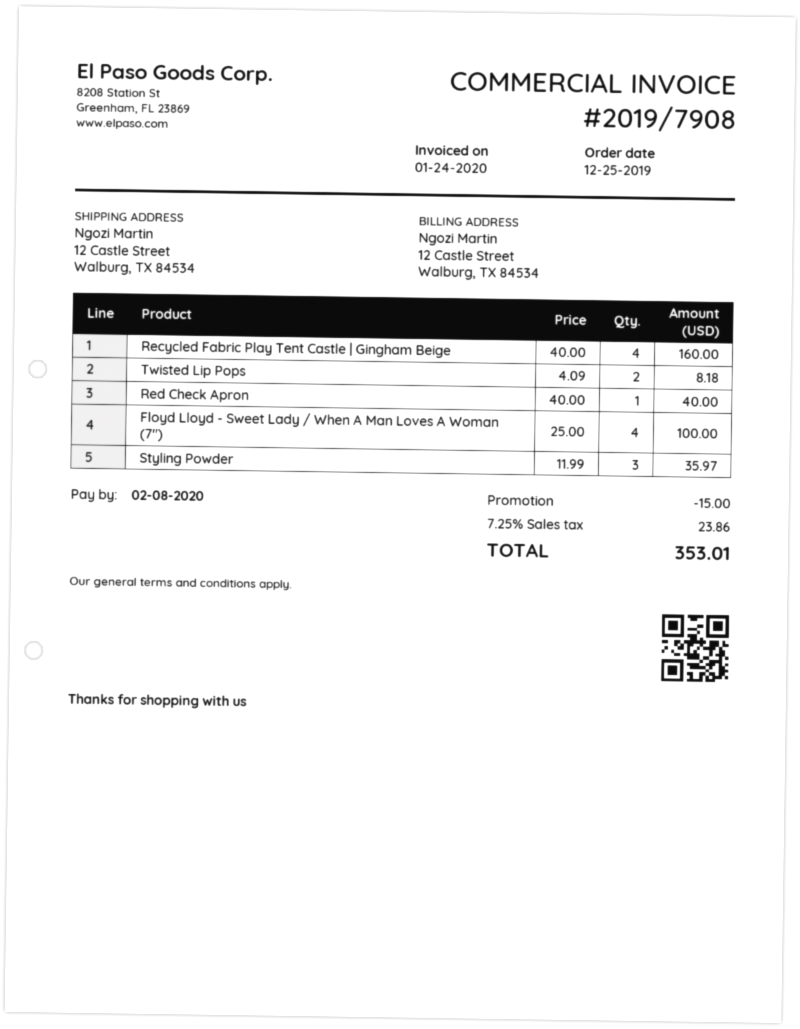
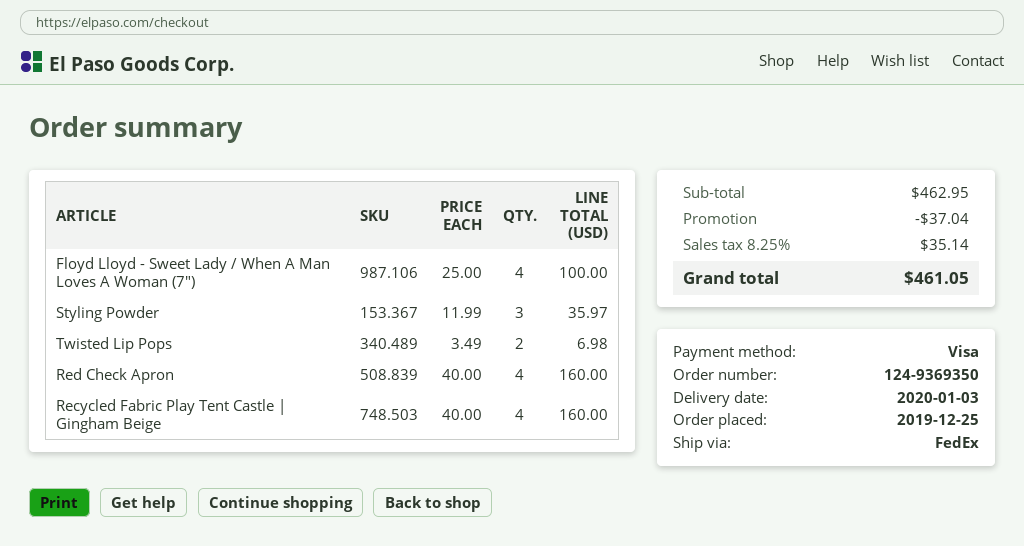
Twisted Lip Pops: 2 x 4.09 = 8.18 -> 2 x 3.49 = 6.98
Red Check Apron: 1 x 40.00 = 40.00 -> 4 x 40.00 = 160.00
discount: 15.00 -> 37.04
tax: 7.25% = 23.86 -> 8.25% = 35.14
total: 353.01 -> 461.05

